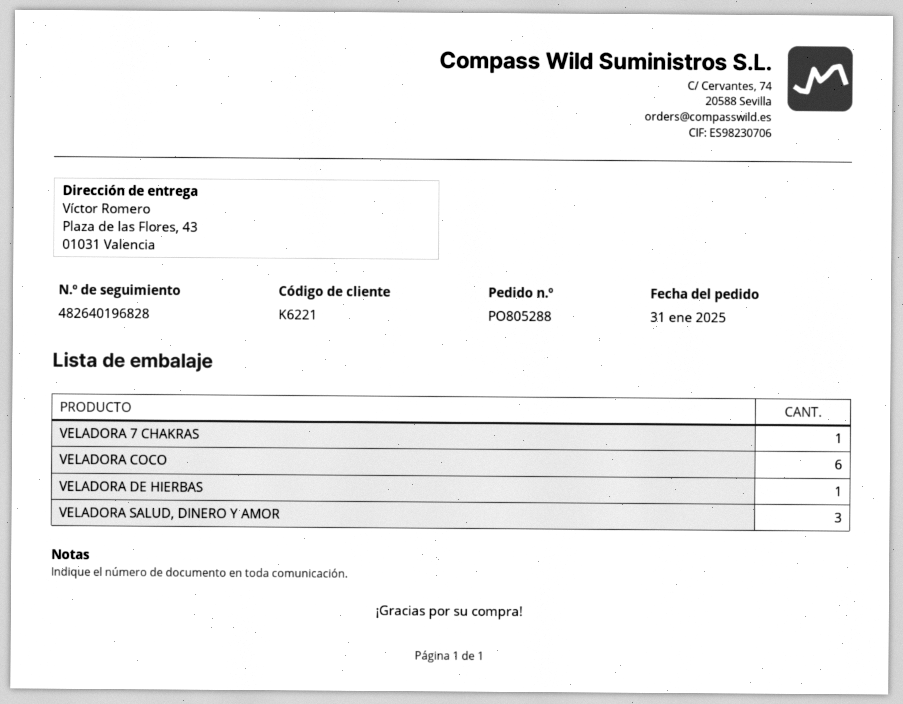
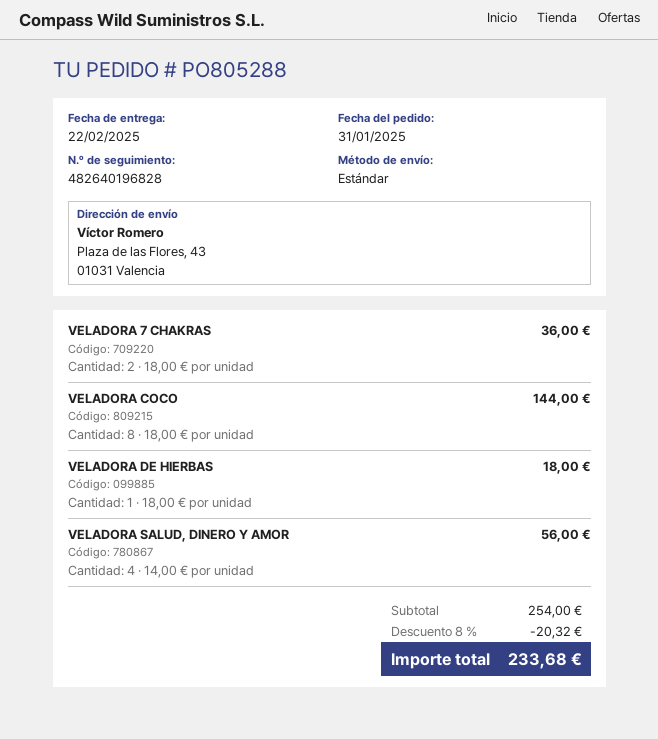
VELADORA 7 CHAKRAS: 1 -> 2
VELADORA COCO: 6 -> 8
VELADORA SALUD, DINERO Y AMOR: 3 -> 4

